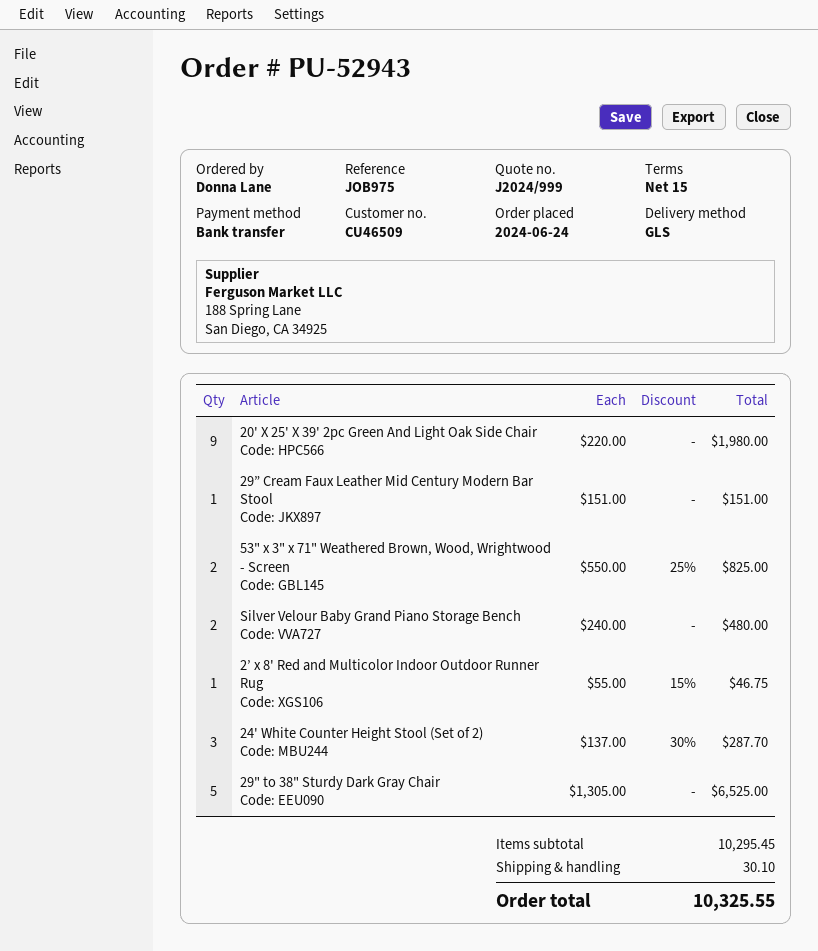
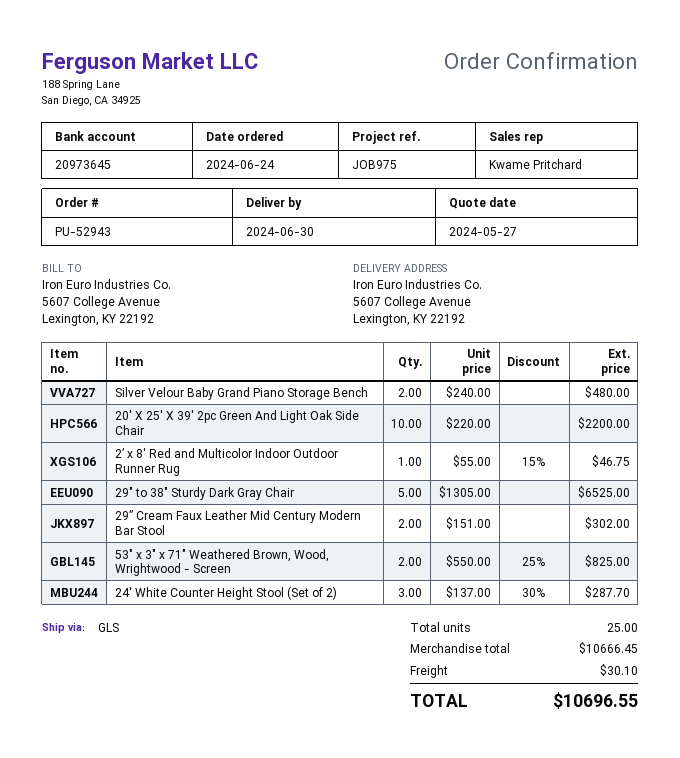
20' X 25' X 39' 2pc Green And Light Oak Side Chair: 9 x 220.00 = 1980.00 -> 10 x 220.00 = 2200.00
29” Cream Faux Leather Mid Century Modern Bar Stool: 1 x 151.00 = 151.00 -> 2 x 151.00 = 302.00
subtotal: 10295.45 -> 10666.45
total: 10325.55 -> 10696.55

